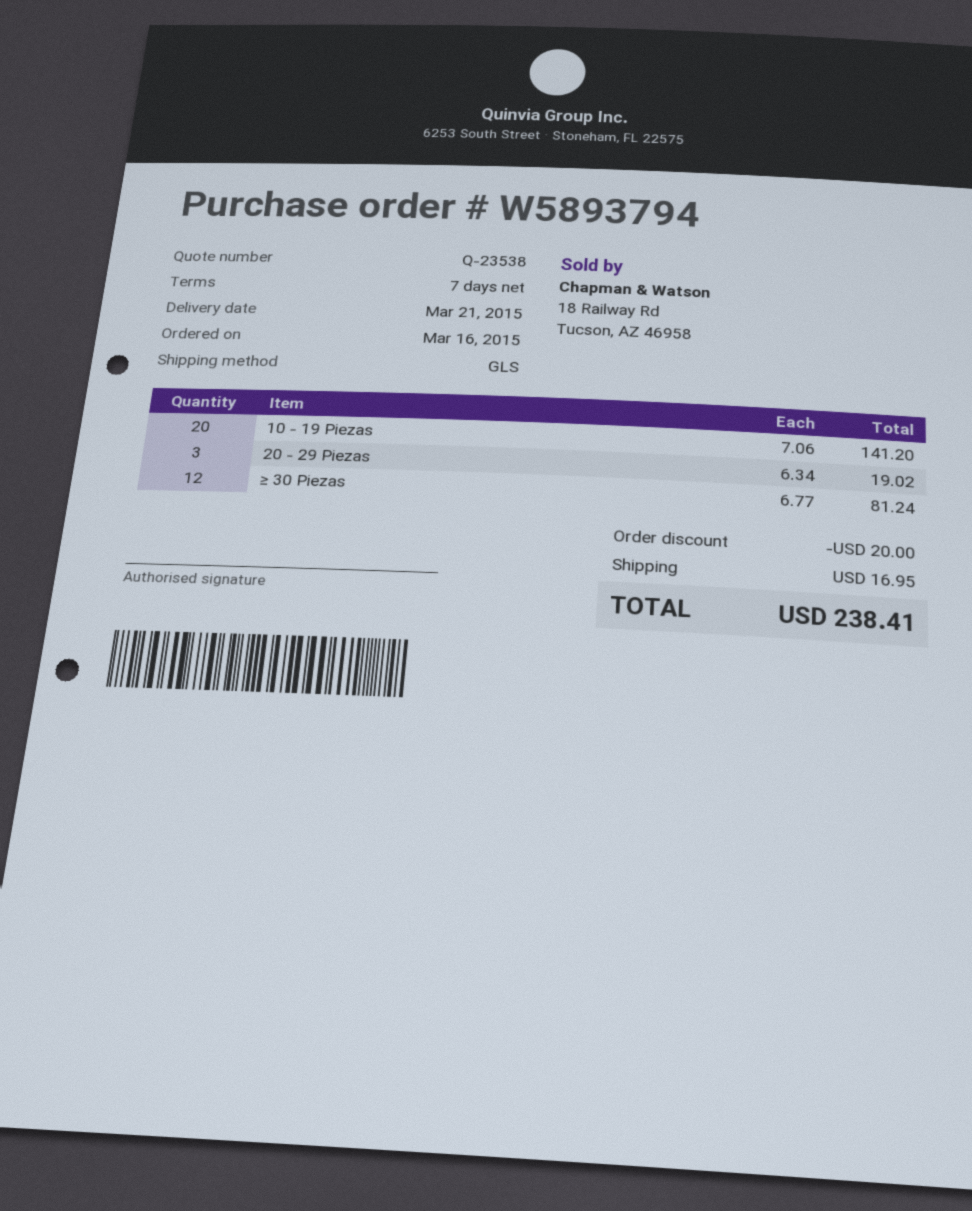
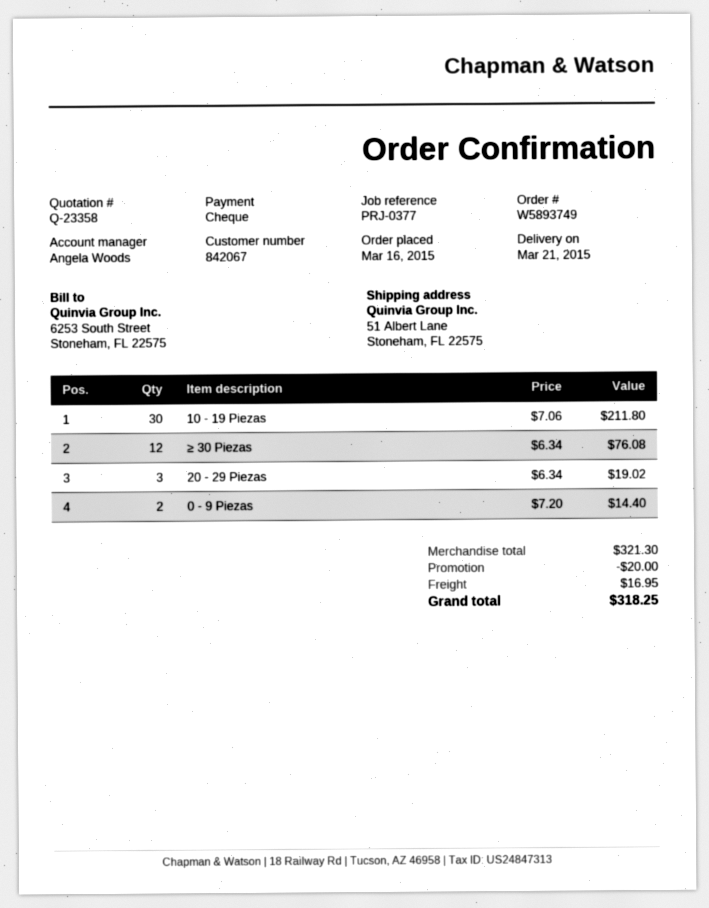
quote number: Q-23538 -> Q-23358
order number: W5893794 -> W5893749
10 - 19 Piezas: 20 x 7.06 = 141.20 -> 30 x 7.06 = 211.80
≥ 30 Piezas: 12 x 6.77 = 81.24 -> 12 x 6.34 = 76.08
0 - 9 Piezas: none -> 2 x 7.20 = 14.40
total: 238.41 -> 318.25

